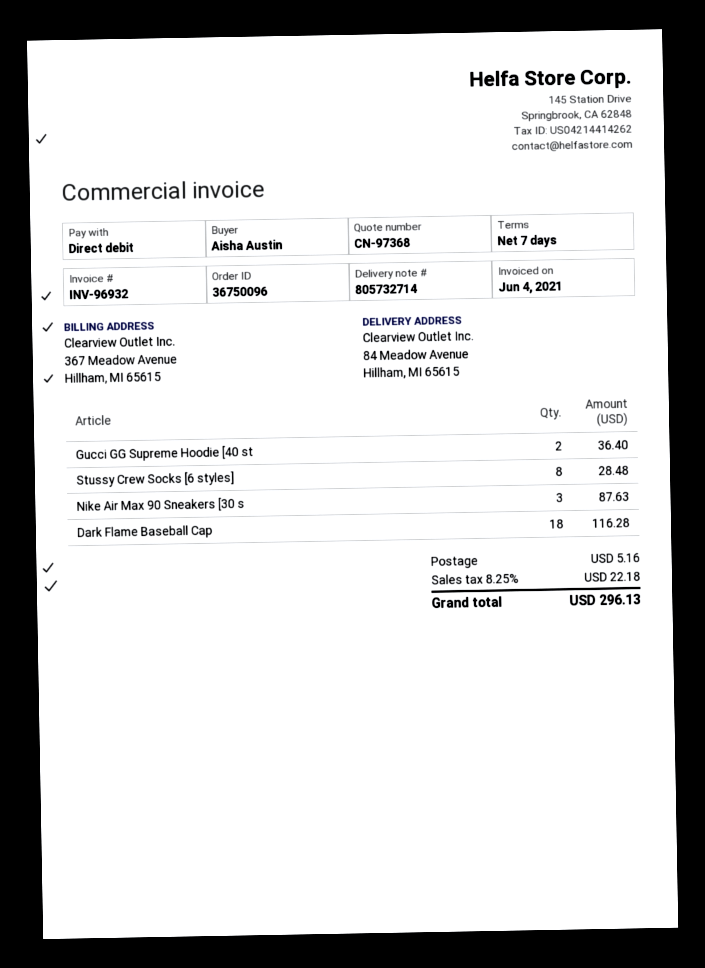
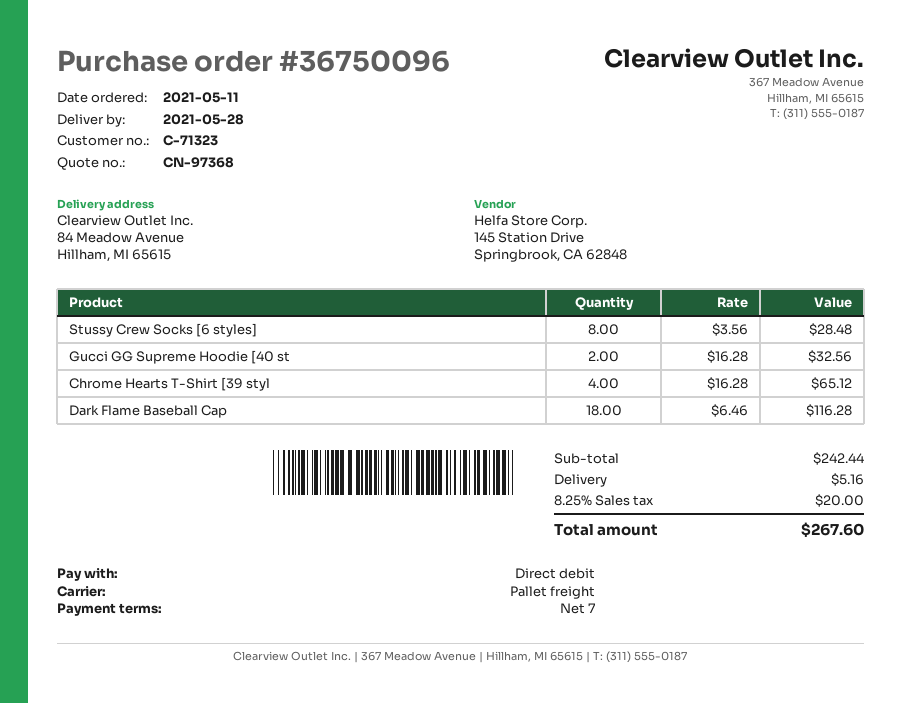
Gucci GG Supreme Hoodie [40 st: 2 for 36.40 -> 2 for 32.56
Nike Air Max 90 Sneakers [30 s: 3 for 87.63 -> none
Chrome Hearts T-Shirt [39 styl: none -> 4 for 65.12
tax: 8.25% = 22.18 -> 8.25% = 20.00
total: 296.13 -> 267.60

